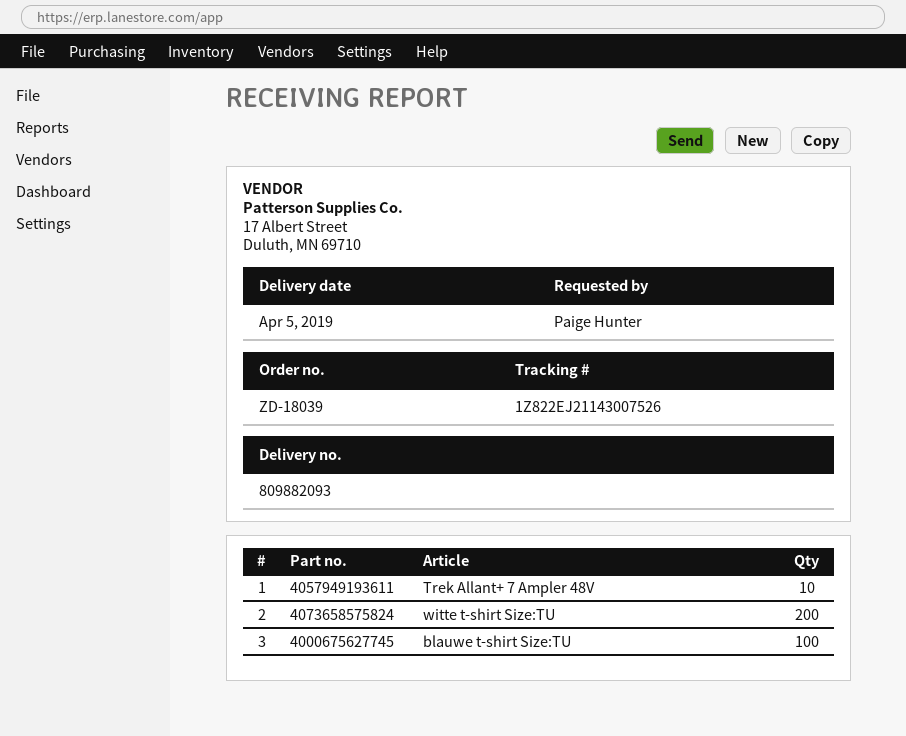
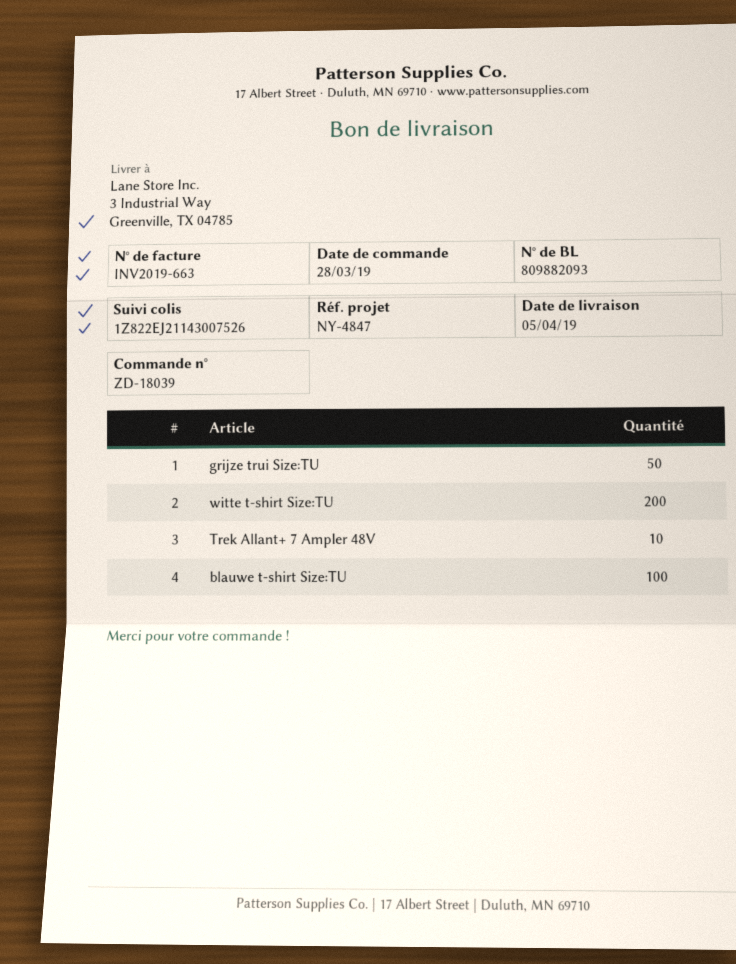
grijze trui Size:TU: none -> 50

